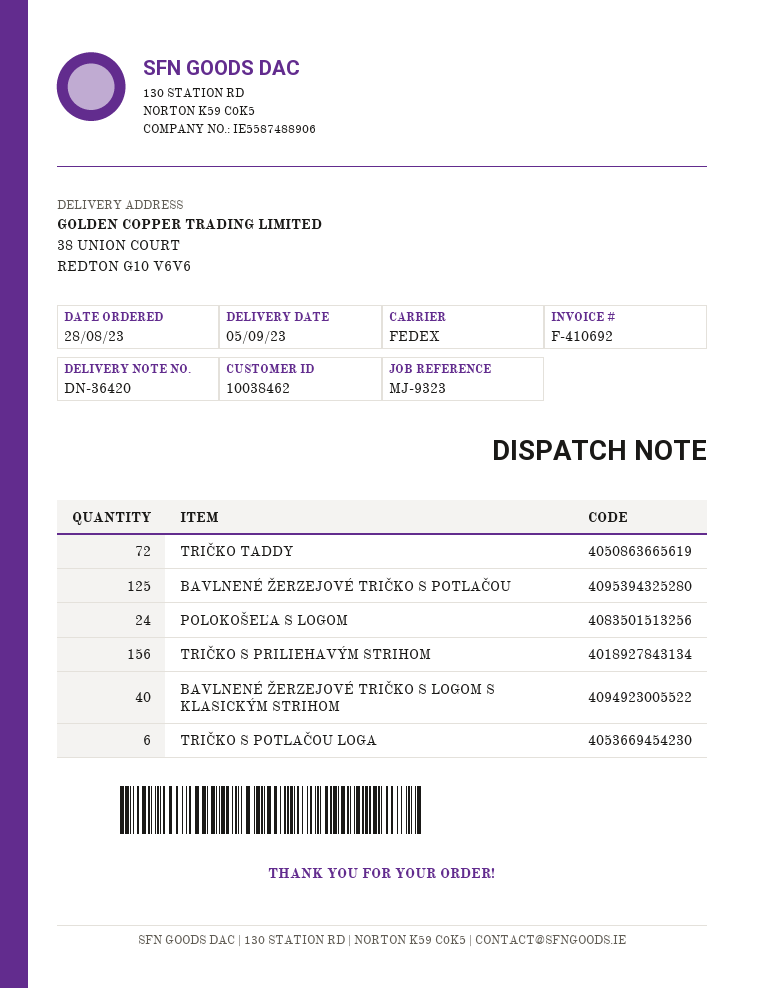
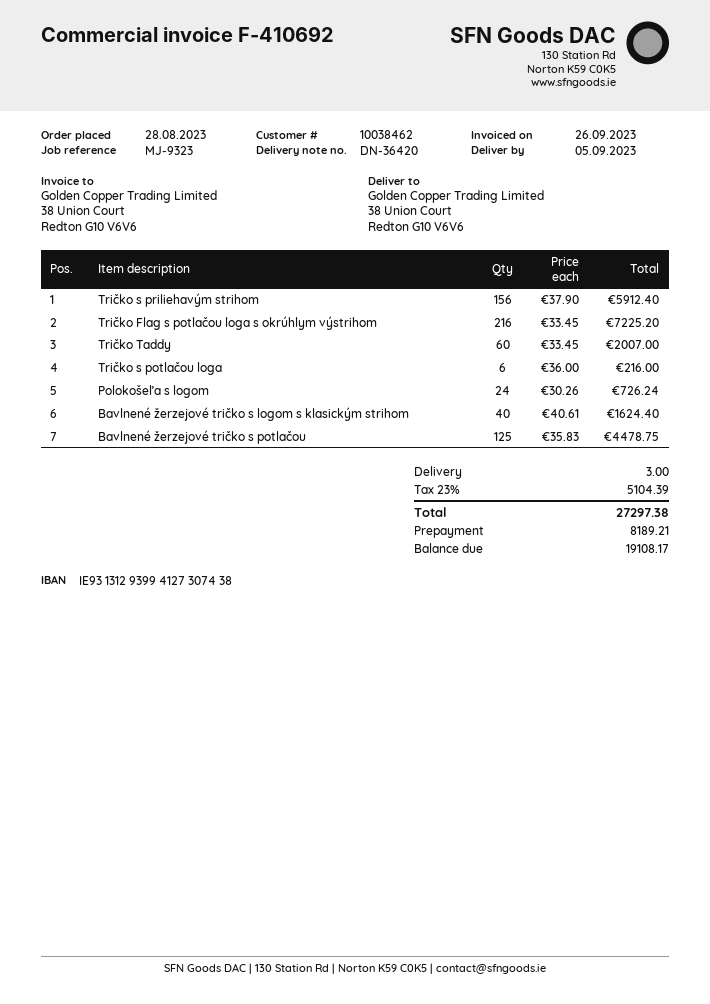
TRIČKO TADDY: 72 -> 60
Tričko Flag s potlačou loga s okrúhlym výstrihom: none -> 216

